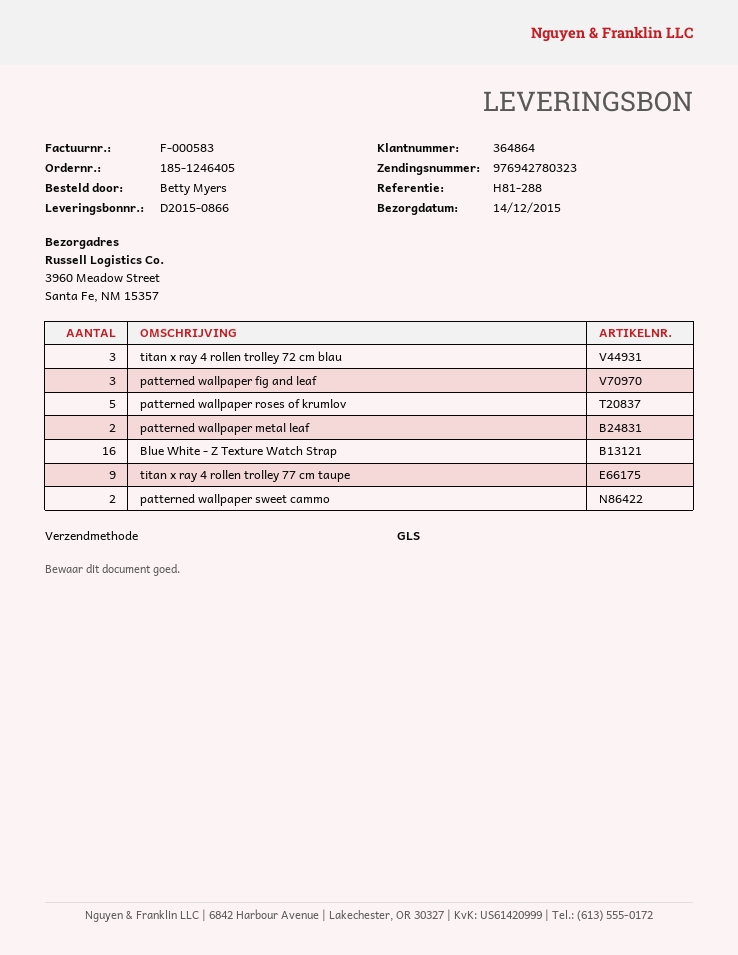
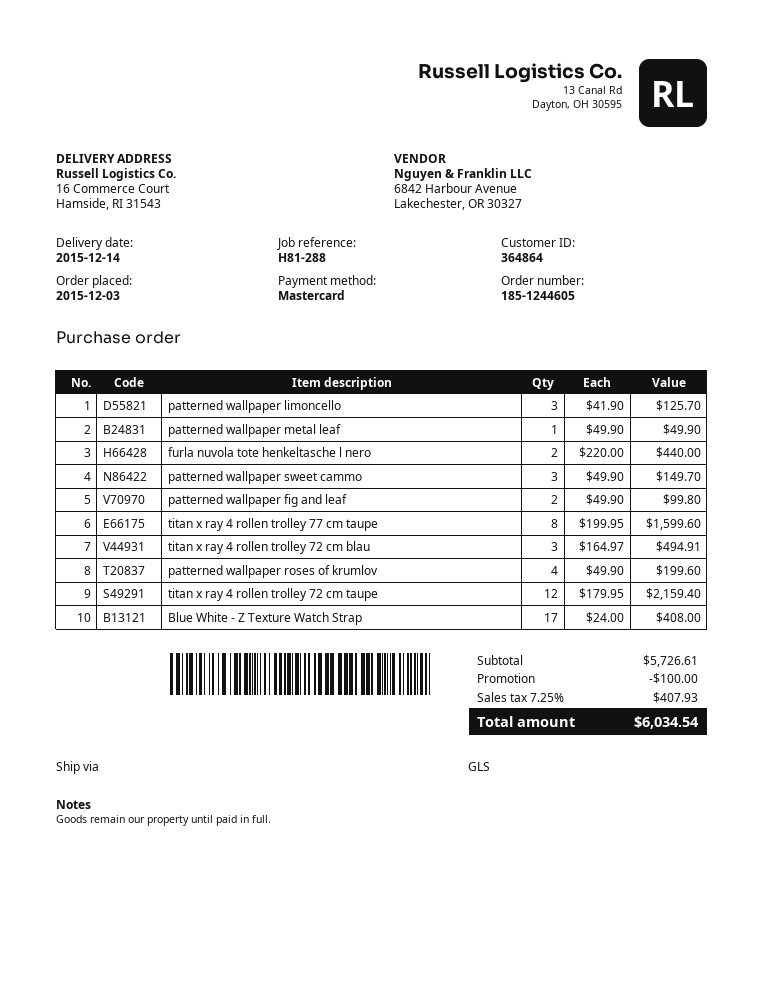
order number: 185-1246405 -> 185-1244605
ship to: 3960 Meadow Street, Santa Fe, NM 15357 -> 16 Commerce Court, Hamside, RI 31543
patterned wallpaper fig and leaf: 3 -> 2
patterned wallpaper roses of krumlov: 5 -> 4
patterned wallpaper metal leaf: 2 -> 1
Blue White - Z Texture Watch Strap: 16 -> 17
titan x ray 4 rollen trolley 77 cm taupe: 9 -> 8
patterned wallpaper sweet cammo: 2 -> 3
patterned wallpaper limoncello: none -> 3
furla nuvola tote henkeltasche l nero: none -> 2
titan x ray 4 rollen trolley 72 cm taupe: none -> 12

